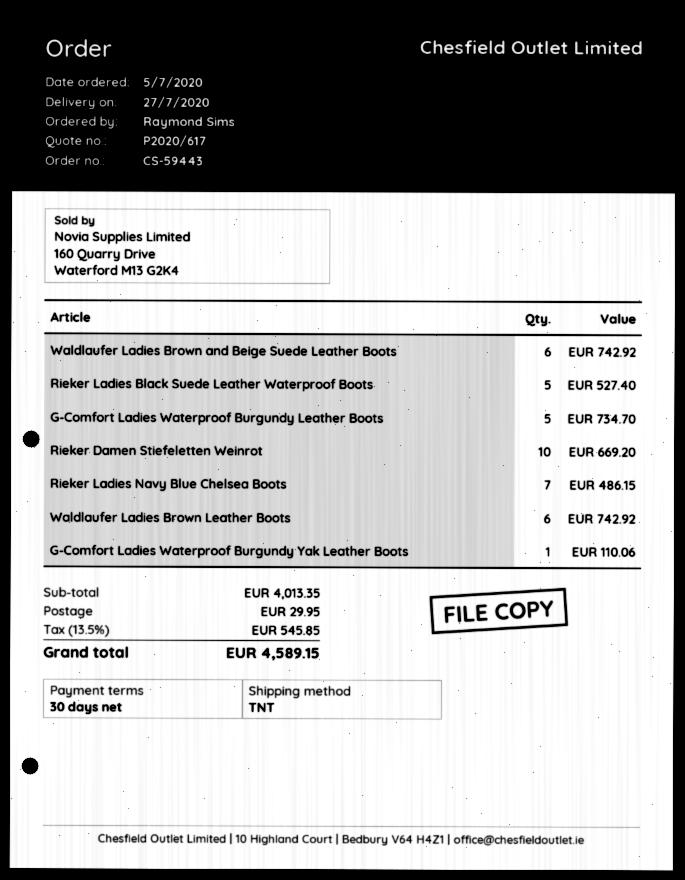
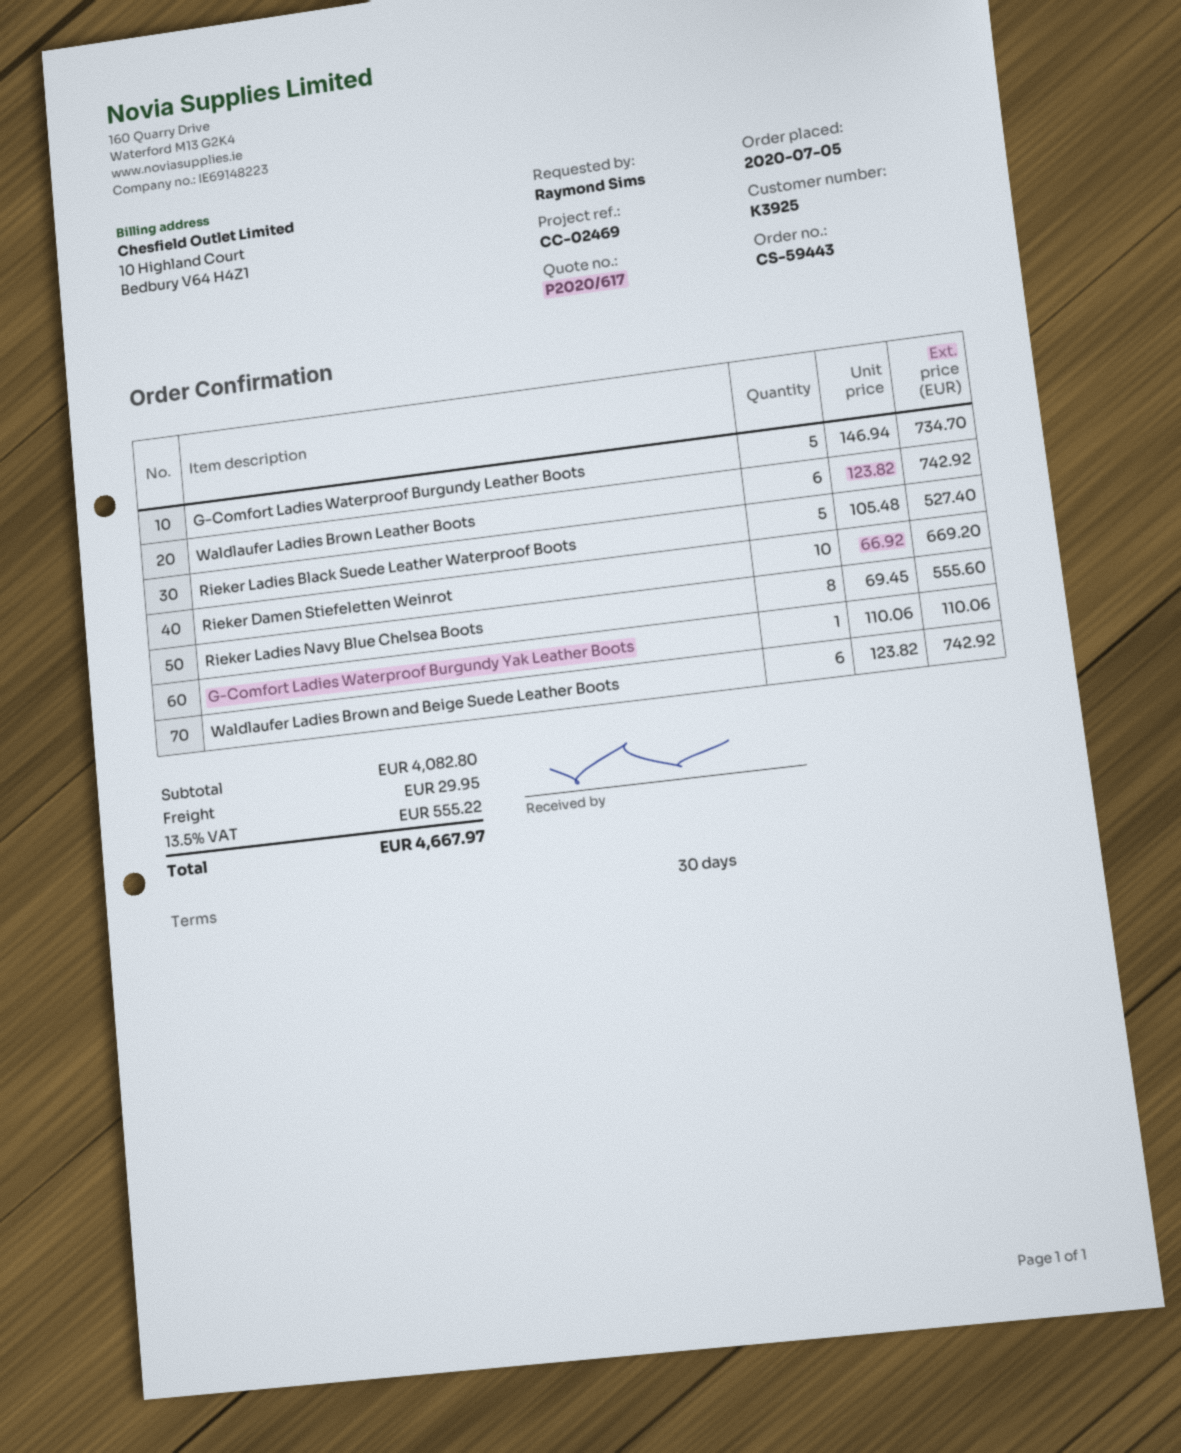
Rieker Ladies Navy Blue Chelsea Boots: 7 for 486.15 -> 8 for 555.60
subtotal: 4013.35 -> 4082.80
tax: 13.5% = 545.85 -> 13.5% = 555.22
total: 4589.15 -> 4667.97

